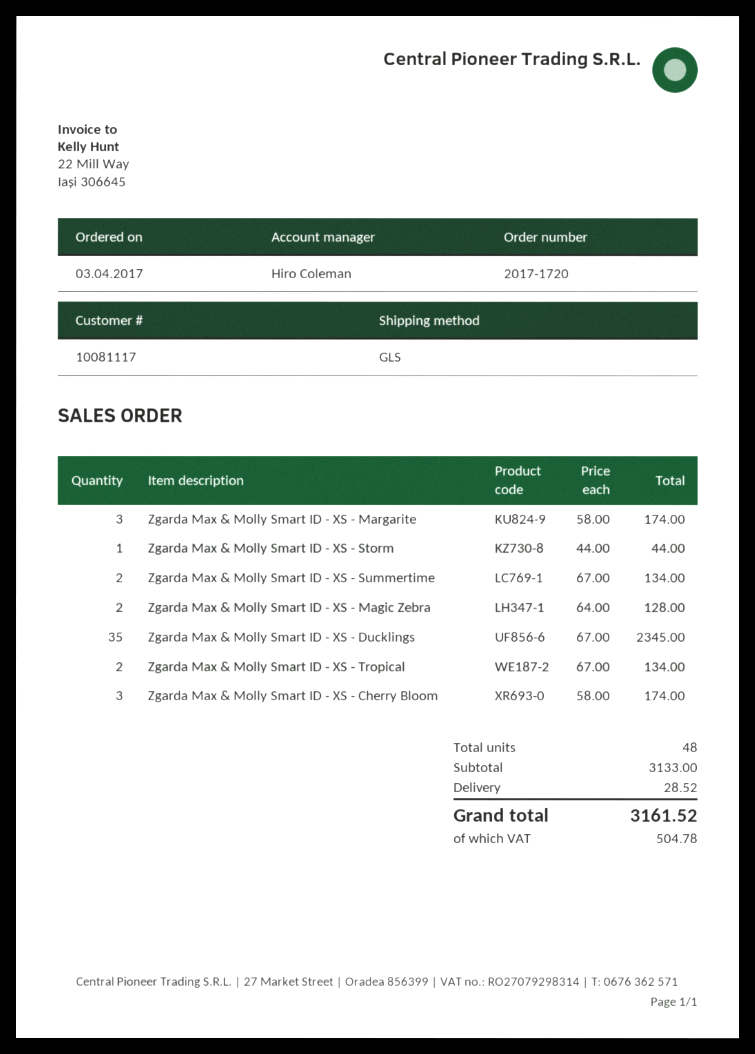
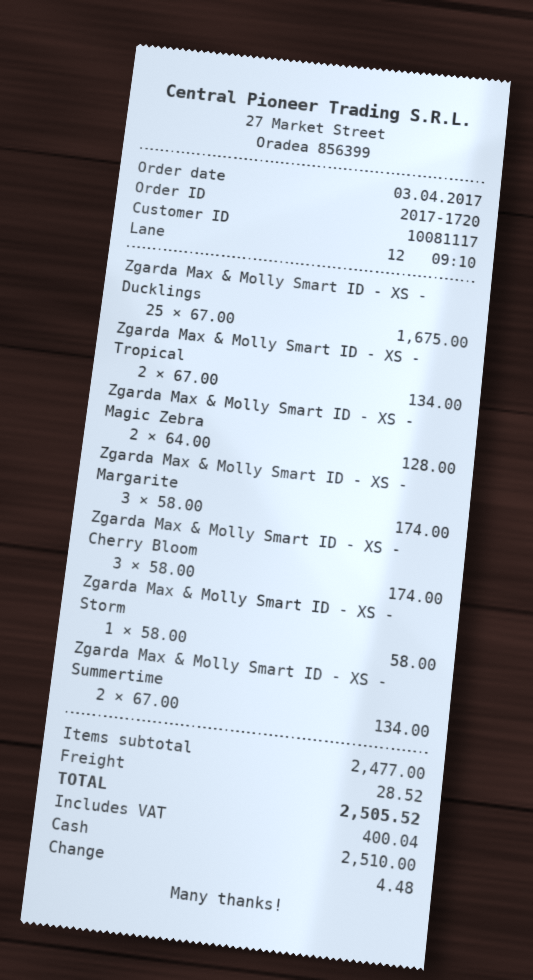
Zgarda Max & Molly Smart ID - XS - Storm: 1 x 44.00 = 44.00 -> 1 x 58.00 = 58.00
Zgarda Max & Molly Smart ID - XS - Ducklings: 35 x 67.00 = 2345.00 -> 25 x 67.00 = 1675.00
subtotal: 3133.00 -> 2477.00
tax: 504.78 -> 400.04
total: 3161.52 -> 2505.52

